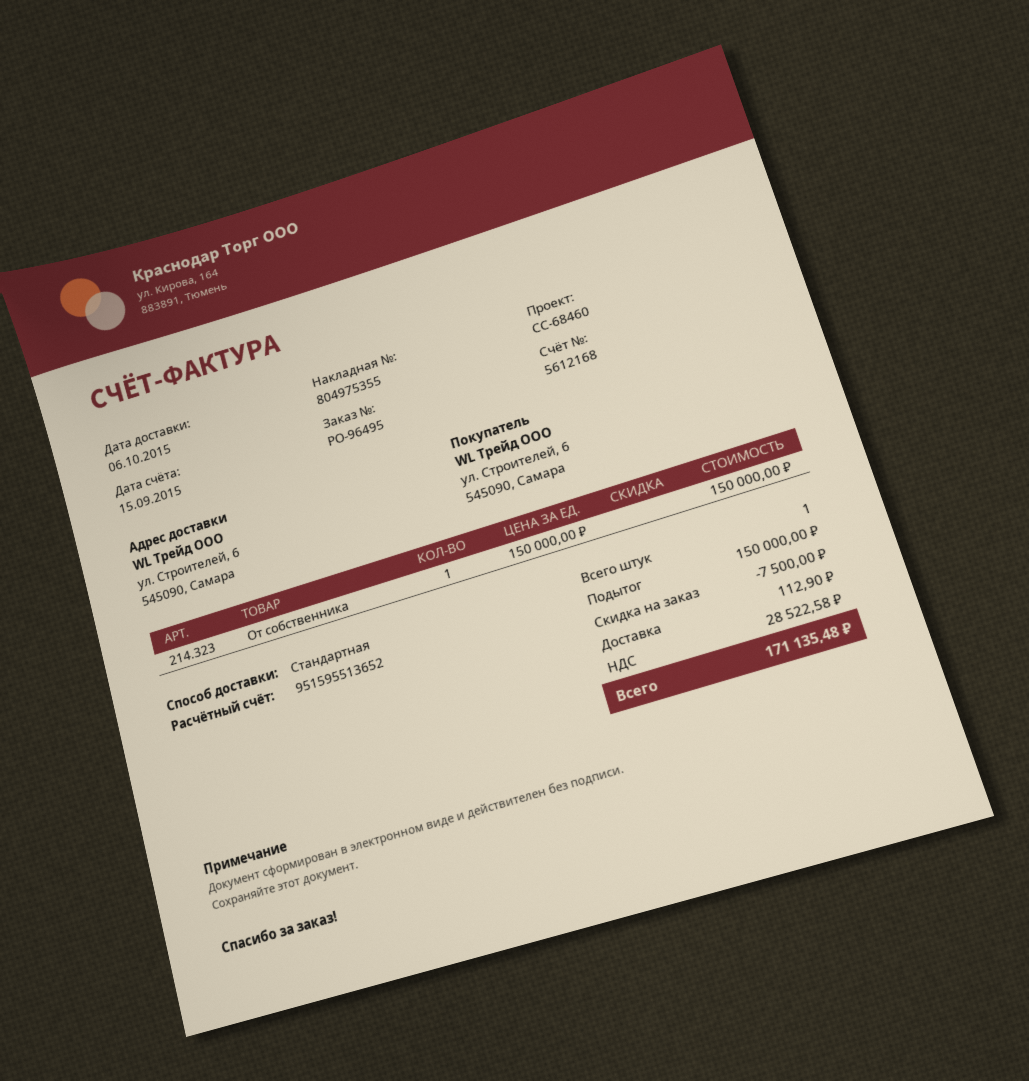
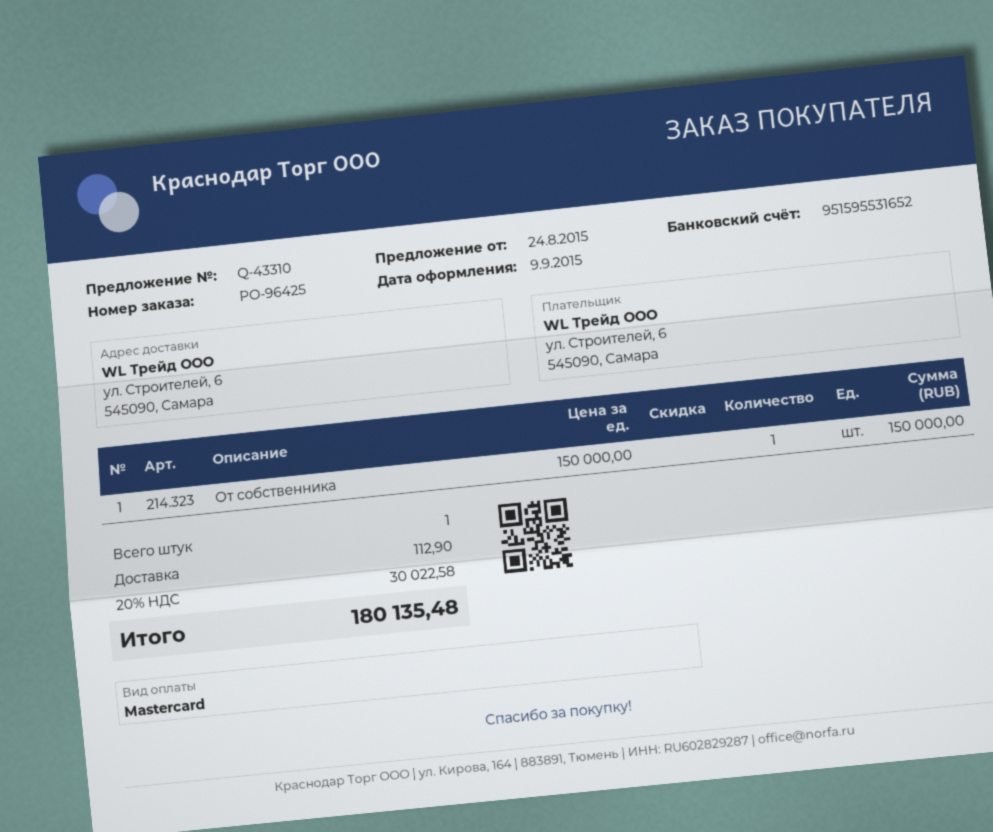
order number: PO-96495 -> PO-96425
bank account: 951595513652 -> 951595531652
discount: 7500.00 -> none
tax: 28522.58 -> 30022.58
total: 171135.48 -> 180135.48

